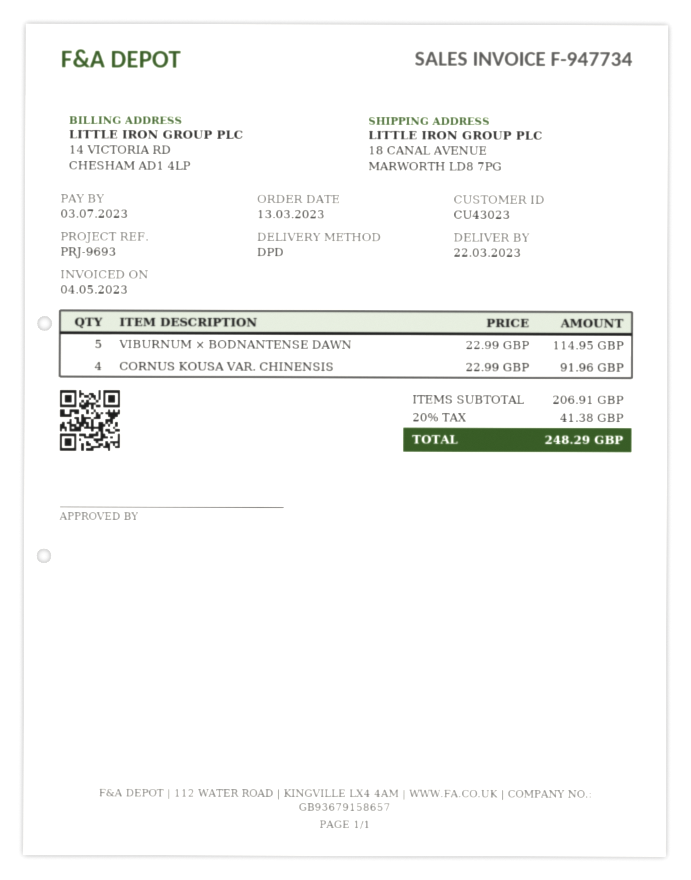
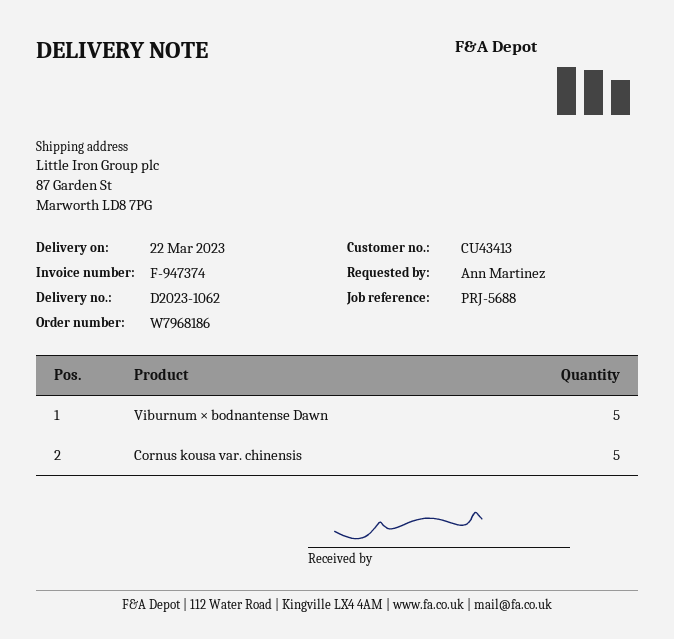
invoice number: F-947734 -> F-947374
customer number: CU43023 -> CU43413
reference: PRJ-9693 -> PRJ-5688
ship to: 18 CANAL AVENUE, MARWORTH LD8 7PG -> 87 Garden St, Marworth LD8 7PG
CORNUS KOUSA VAR. CHINENSIS: 4 -> 5

